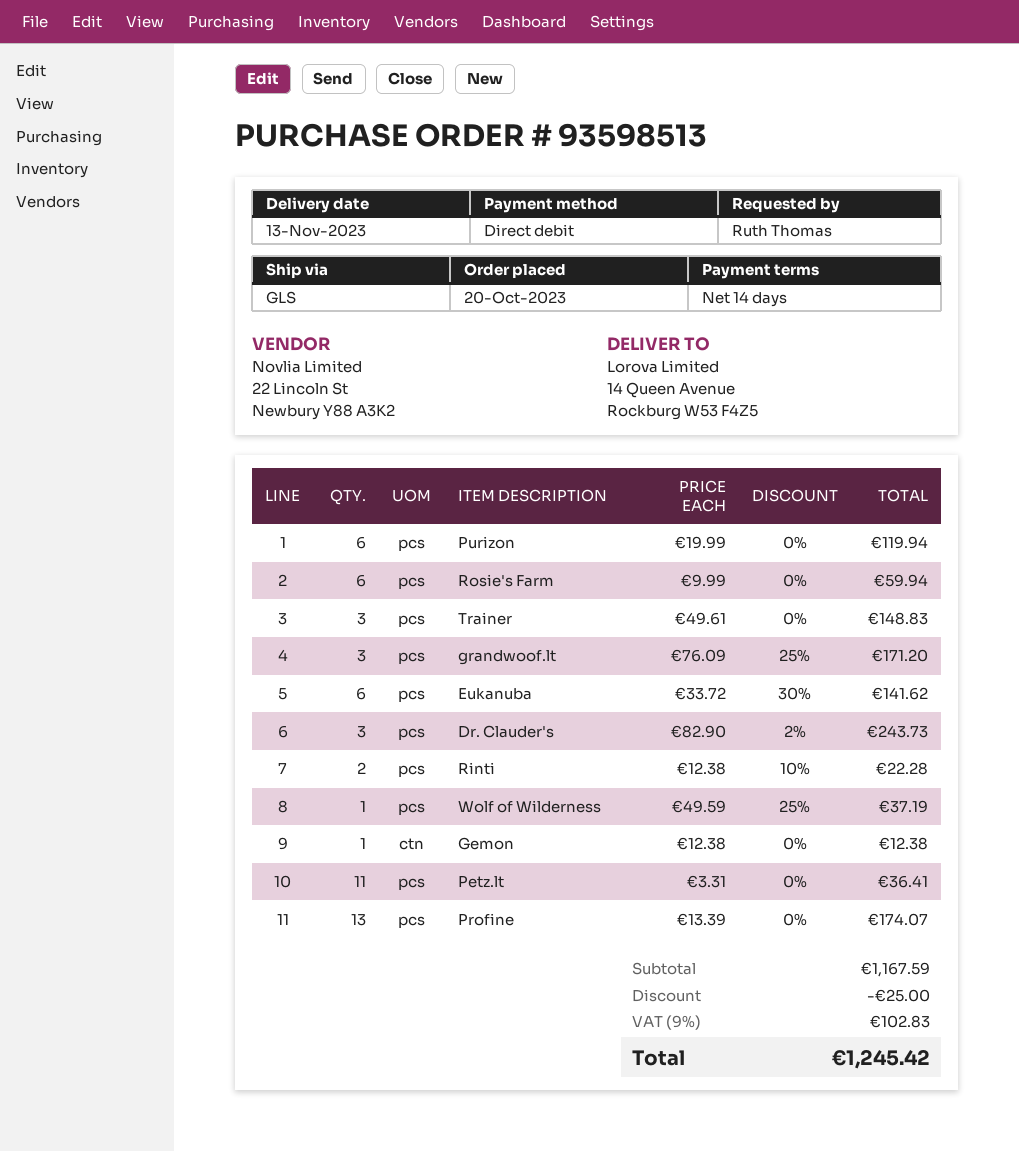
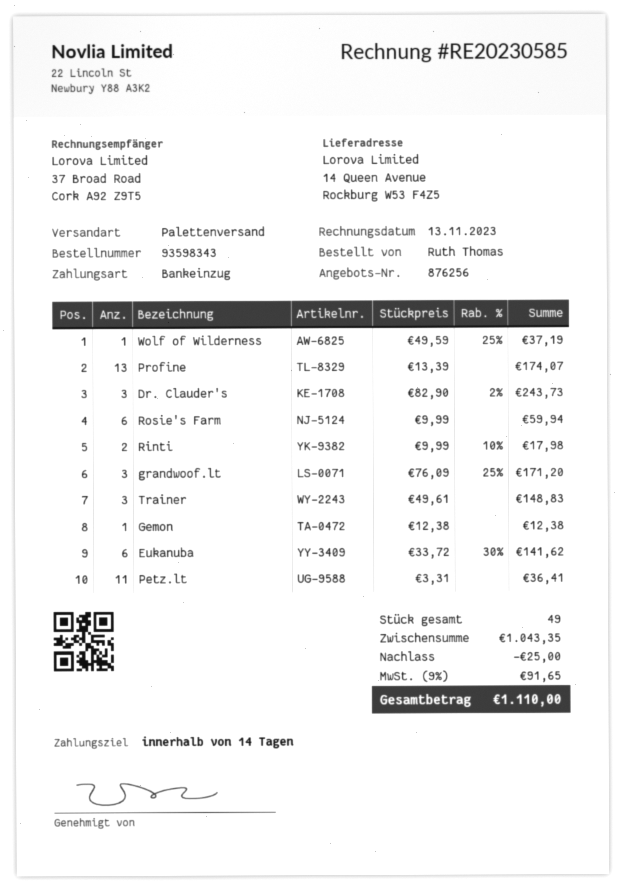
order number: 93598513 -> 93598343
shipping method: GLS -> pallet freight
Purizon: 6 x 19.99 = 119.94 -> none
Rinti: 2 x 12.38 - 10% = 22.28 -> 2 x 9.99 - 10% = 17.98
subtotal: 1167.59 -> 1043.35
tax: 9% = 102.83 -> 9% = 91.65
total: 1245.42 -> 1110.00

